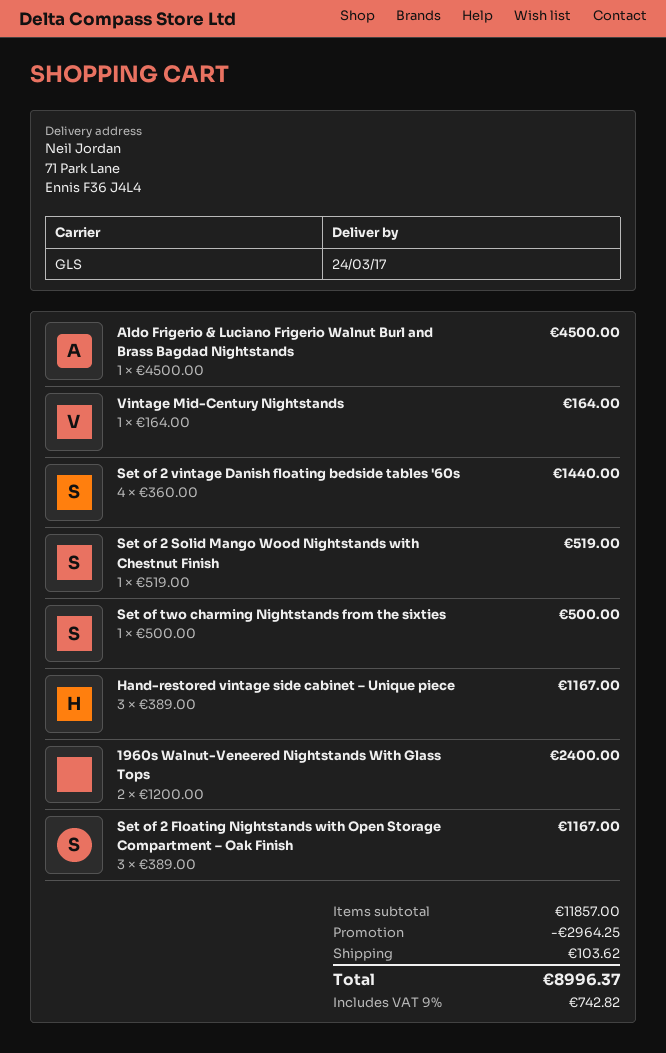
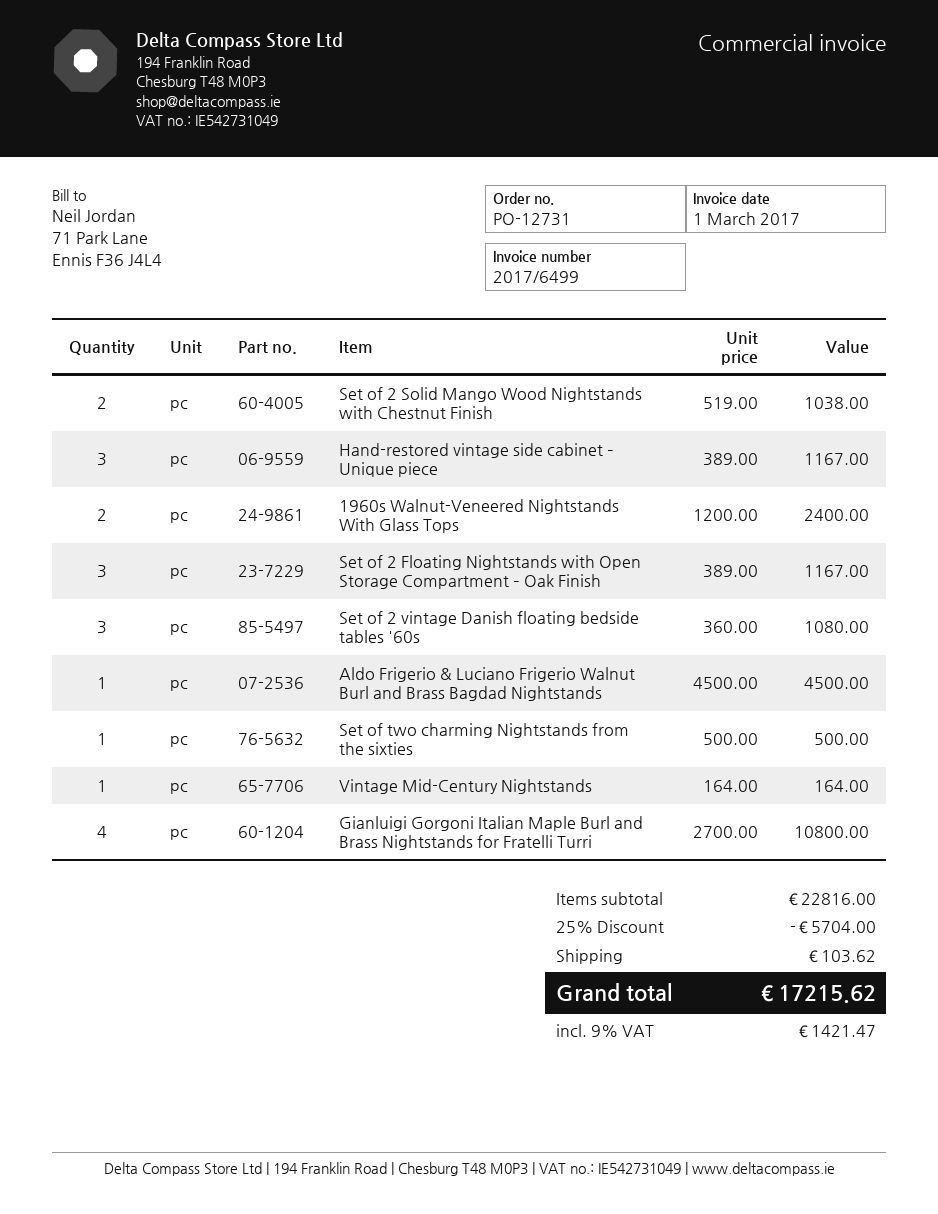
Set of 2 vintage Danish floating bedside tables '60s: 4 x 360.00 = 1440.00 -> 3 x 360.00 = 1080.00
Set of 2 Solid Mango Wood Nightstands with Chestnut Finish: 1 x 519.00 = 519.00 -> 2 x 519.00 = 1038.00
Gianluigi Gorgoni Italian Maple Burl and Brass Nightstands for Fratelli Turri: none -> 4 x 2700.00 = 10800.00
subtotal: 11857.00 -> 22816.00
discount: 2964.25 -> 5704.00
tax: 9% = 742.82 -> 9% = 1421.47
total: 8996.37 -> 17215.62

